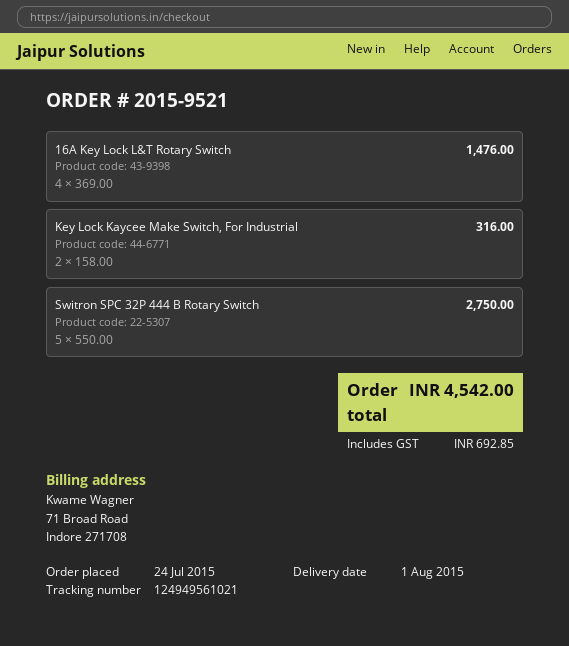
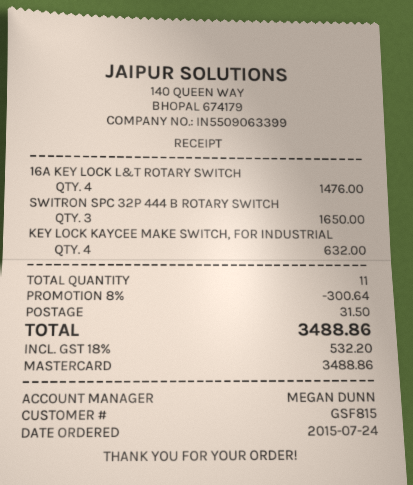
Key Lock Kaycee Make Switch, For Industrial: 2 for 316.00 -> 4 for 632.00
Switron SPC 32P 444 B Rotary Switch: 5 for 2750.00 -> 3 for 1650.00
discount: none -> 8% = 300.64
shipping: none -> 31.50
tax: 692.85 -> 532.20
total: 4542.00 -> 3488.86

